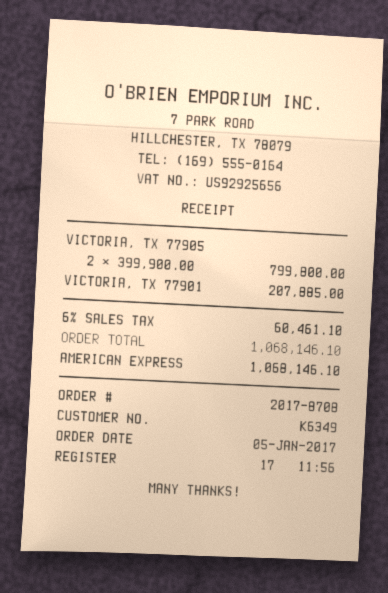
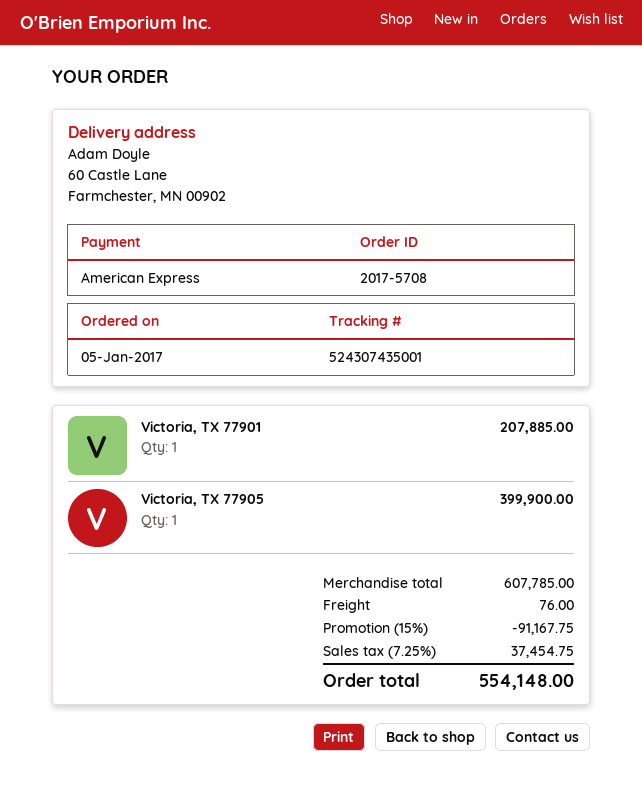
order number: 2017-8708 -> 2017-5708
VICTORIA, TX 77905: 2 for 799800.00 -> 1 for 399900.00
discount: none -> 15% = 91167.75
shipping: none -> 76.00
tax: 6% = 60461.10 -> 7.25% = 37454.75
total: 1068146.10 -> 554148.00

